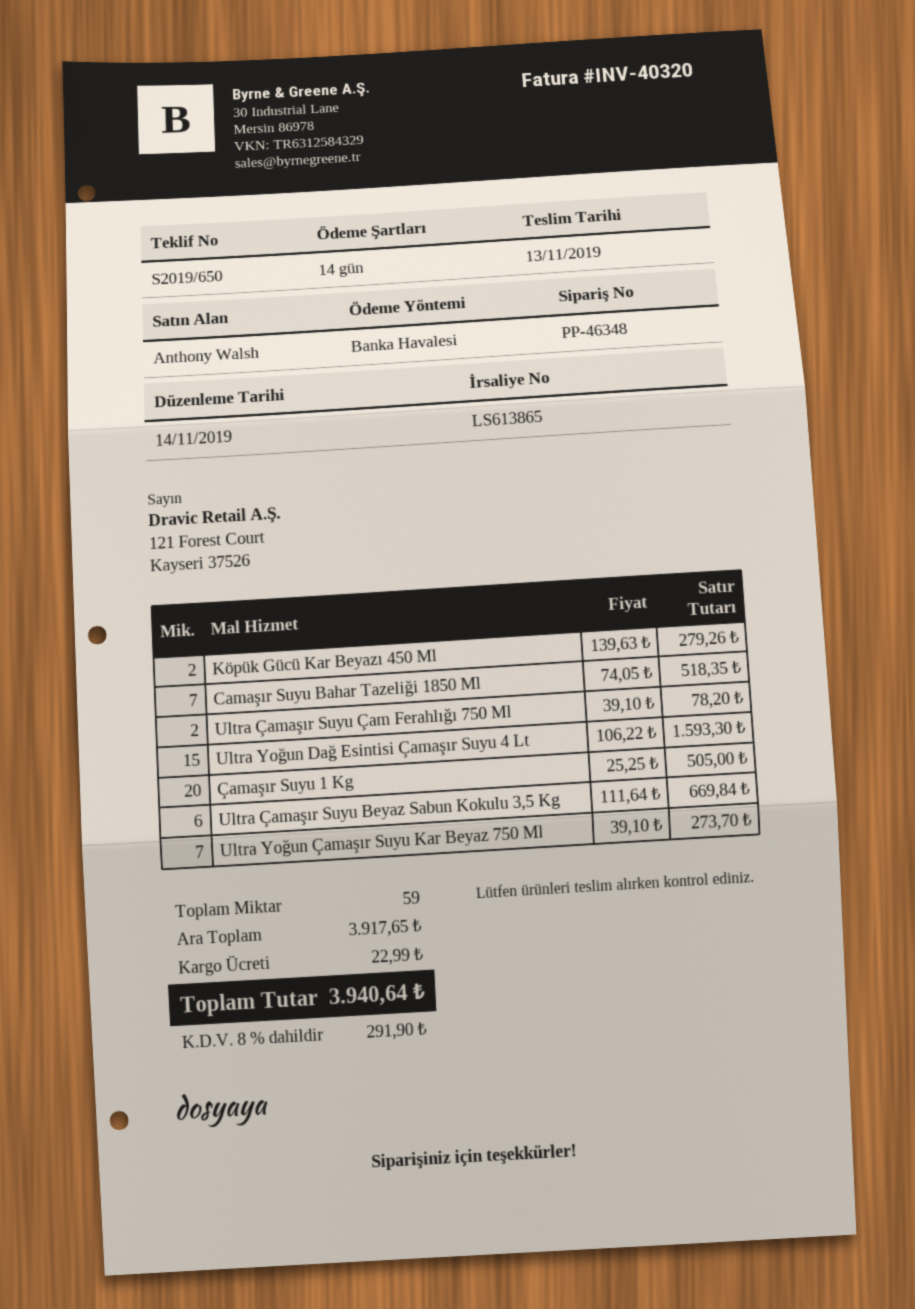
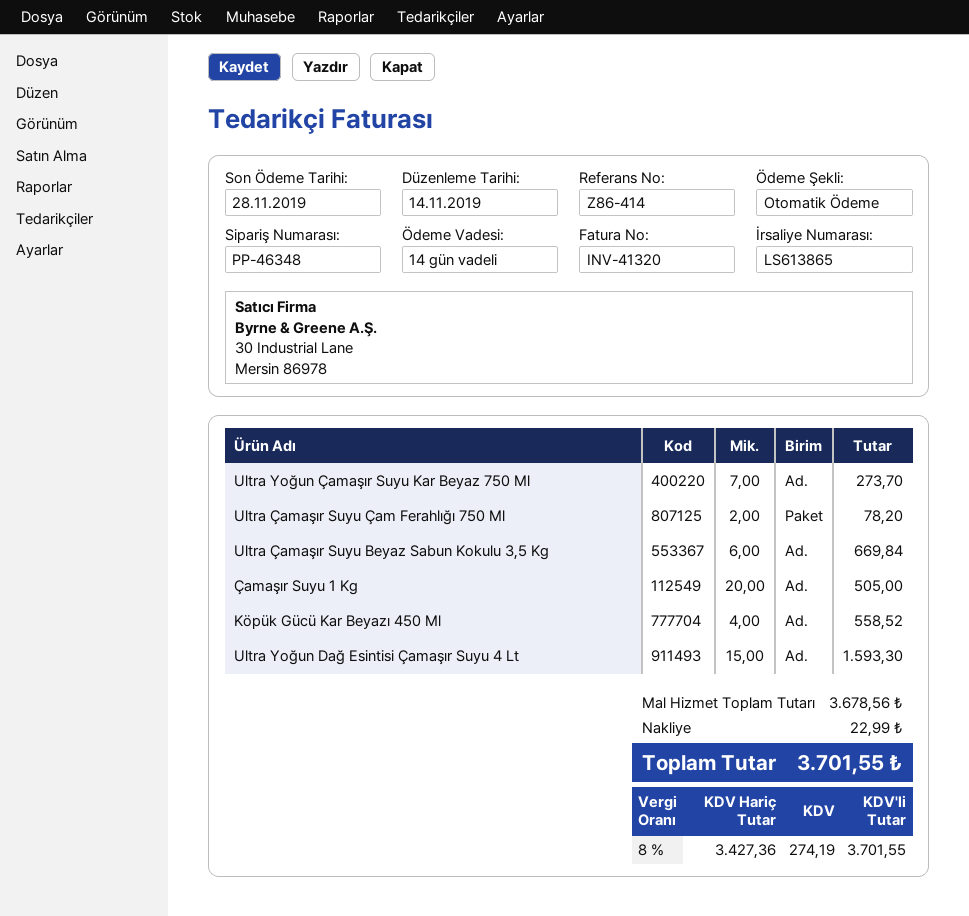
invoice number: INV-40320 -> INV-41320
payment method: bank transfer -> direct debit
Köpük Gücü Kar Beyazı 450 Ml: 2 for 279.26 -> 4 for 558.52
Camaşır Suyu Bahar Tazeliği 1850 Ml: 7 for 518.35 -> none
subtotal: 3917.65 -> 3678.56
tax: 8% = 291.90 -> 8% = 274.19
total: 3940.64 -> 3701.55

